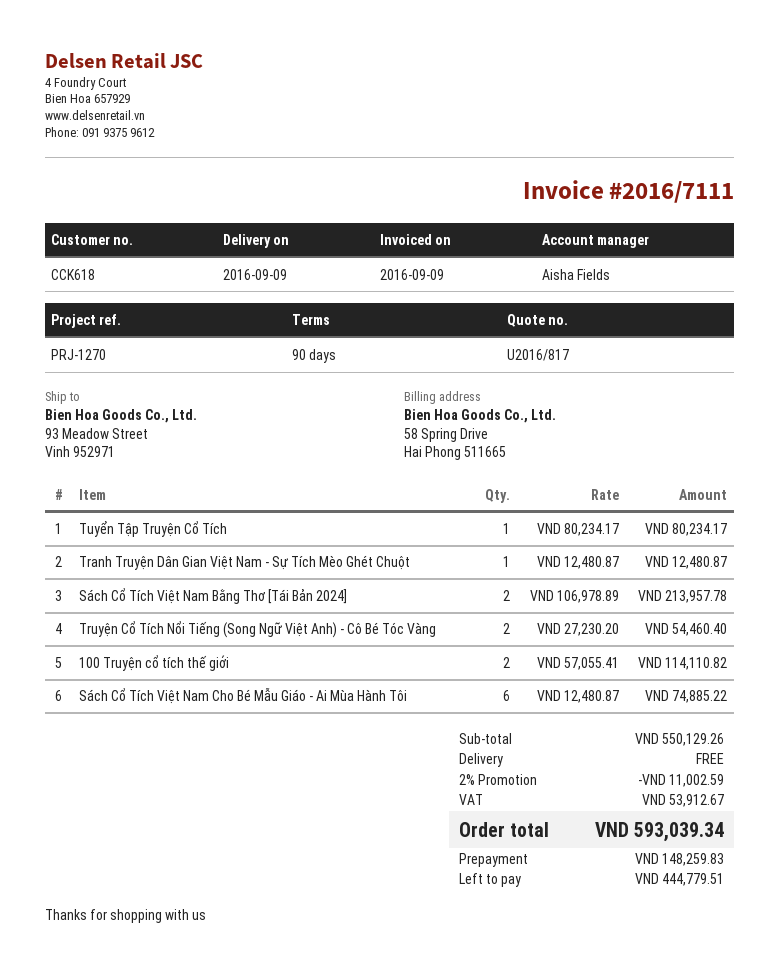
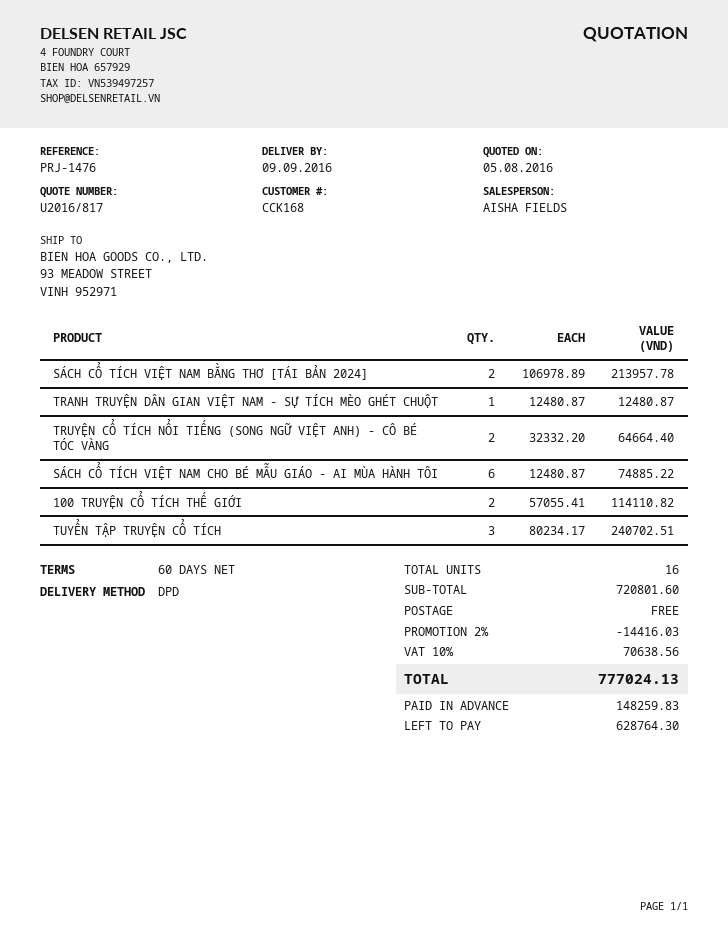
payment terms: 90 days -> 60 days
customer number: CCK618 -> CCK168
reference: PRJ-1270 -> PRJ-1476
Tuyển Tập Truyện Cổ Tích: 1 x 80234.17 = 80234.17 -> 3 x 80234.17 = 240702.51
Truyện Cổ Tích Nổi Tiếng (Song Ngữ Việt Anh) - Cô Bé Tóc Vàng: 2 x 27230.20 = 54460.40 -> 2 x 32332.20 = 64664.40
subtotal: 550129.26 -> 720801.60
discount: 2% = 11002.59 -> 2% = 14416.03
tax: 53912.67 -> 70638.56
total: 593039.34 -> 777024.13
balance: 444779.51 -> 628764.30

